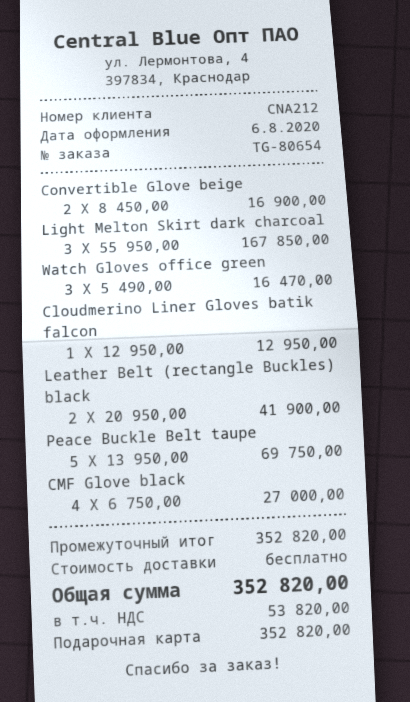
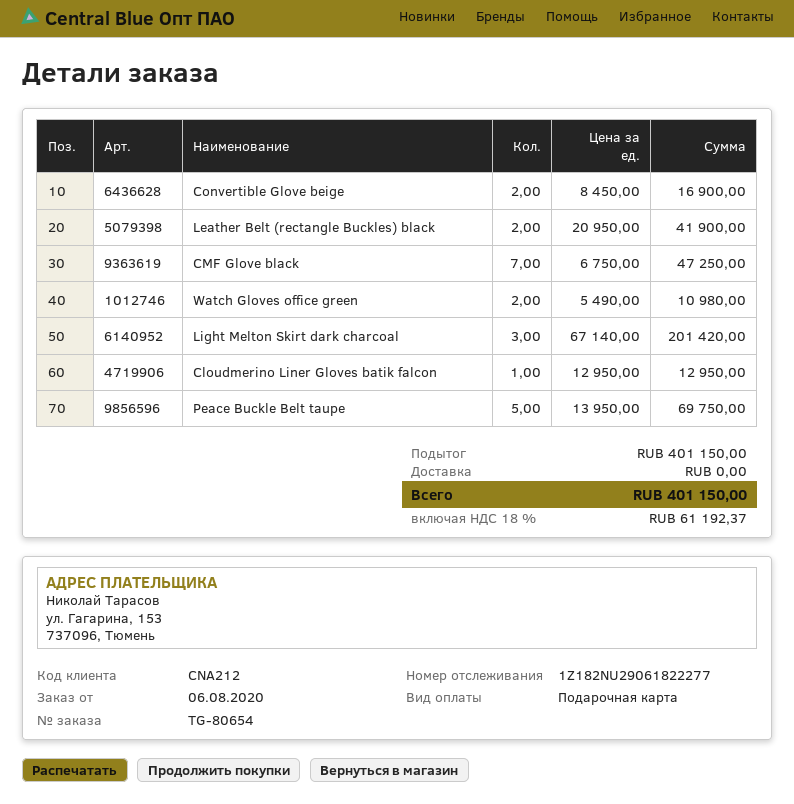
Light Melton Skirt dark charcoal: 3 x 55950.00 = 167850.00 -> 3 x 67140.00 = 201420.00
Watch Gloves office green: 3 x 5490.00 = 16470.00 -> 2 x 5490.00 = 10980.00
CMF Glove black: 4 x 6750.00 = 27000.00 -> 7 x 6750.00 = 47250.00
subtotal: 352820.00 -> 401150.00
tax: 53820.00 -> 61192.37
total: 352820.00 -> 401150.00

